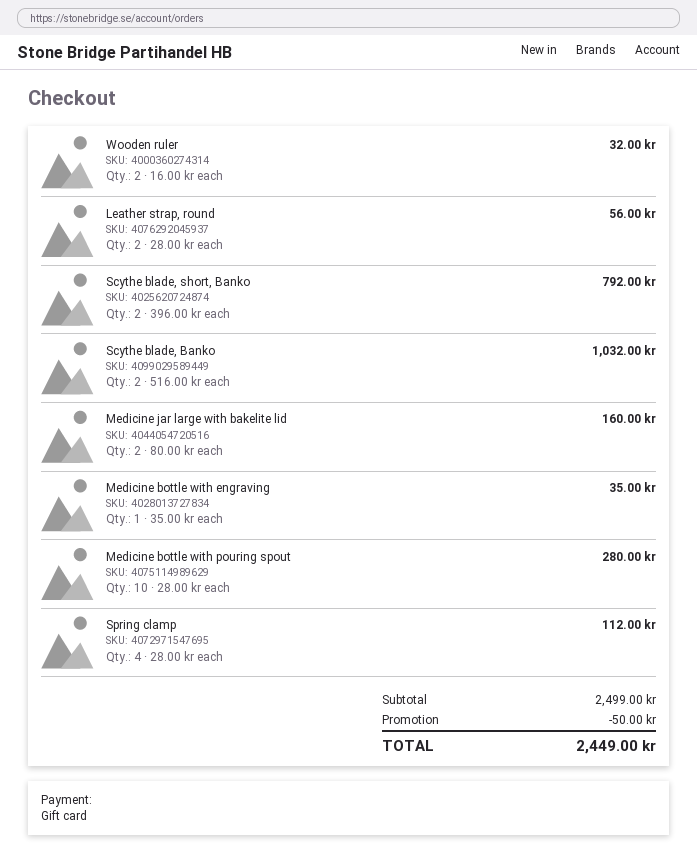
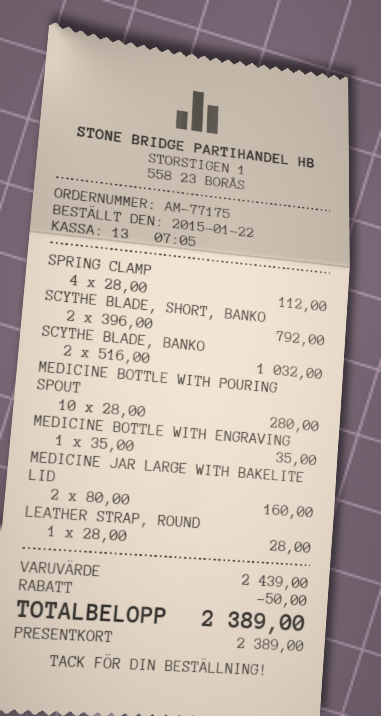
Wooden ruler: 2 x 16.00 = 32.00 -> none
Leather strap, round: 2 x 28.00 = 56.00 -> 1 x 28.00 = 28.00
subtotal: 2499.00 -> 2439.00
total: 2449.00 -> 2389.00

